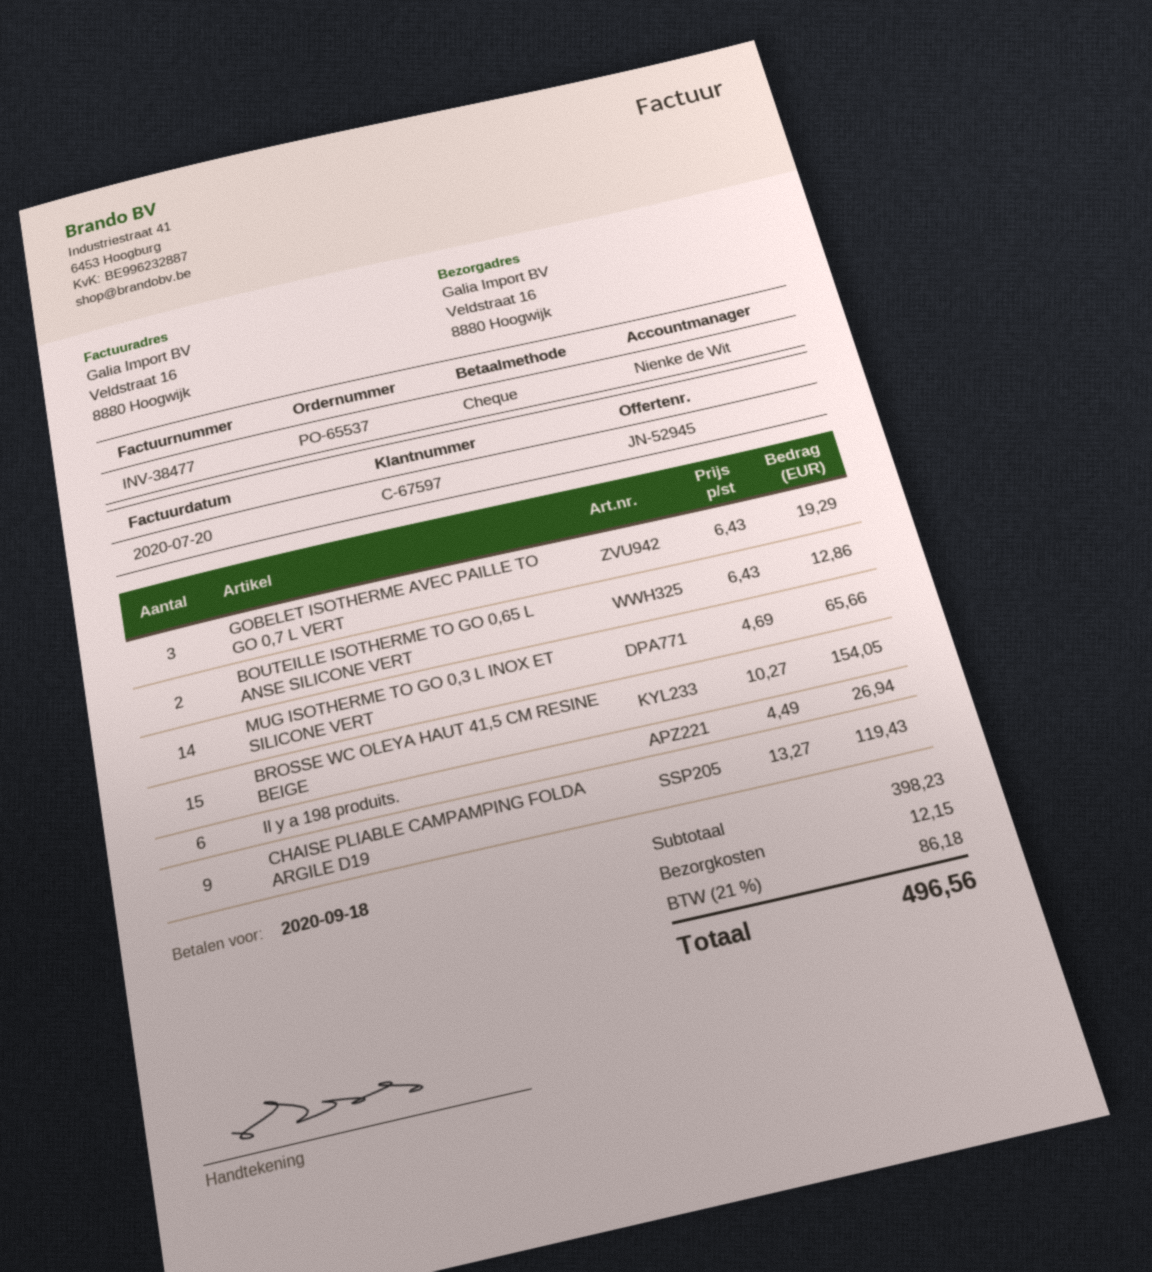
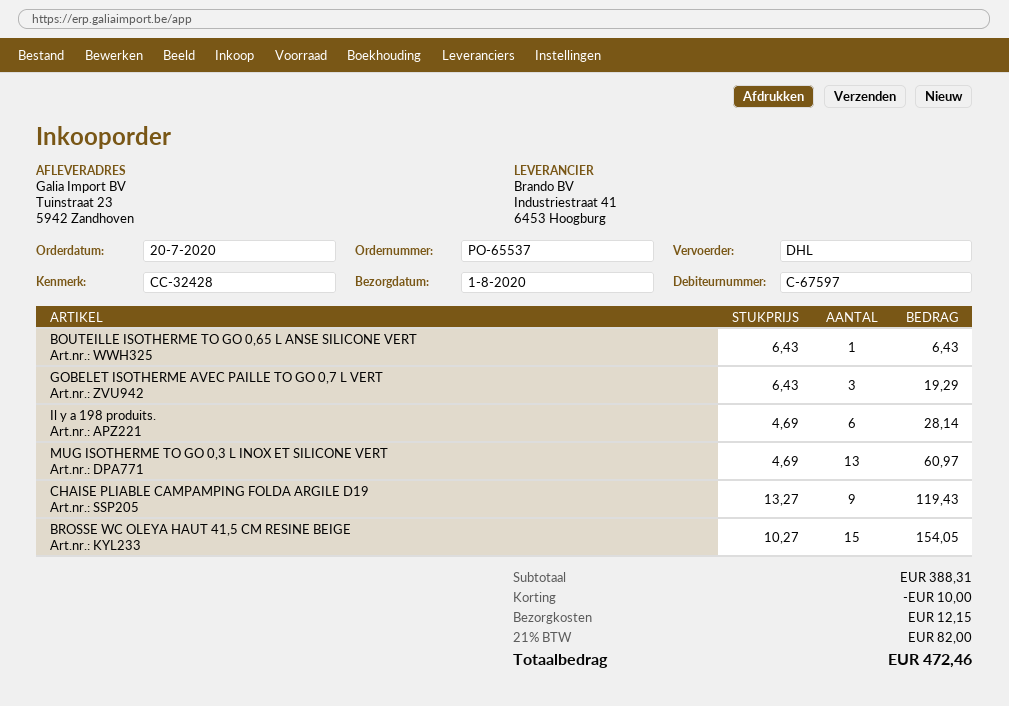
ship to: Veldstraat 16, 8880 Hoogwijk -> Tuinstraat 23, 5942 Zandhoven
BOUTEILLE ISOTHERME TO GO 0,65 L ANSE SILICONE VERT: 2 x 6.43 = 12.86 -> 1 x 6.43 = 6.43
MUG ISOTHERME TO GO 0,3 L INOX ET SILICONE VERT: 14 x 4.69 = 65.66 -> 13 x 4.69 = 60.97
Il y a 198 produits.: 6 x 4.49 = 26.94 -> 6 x 4.69 = 28.14
subtotal: 398.23 -> 388.31
discount: none -> 10.00
tax: 21% = 86.18 -> 21% = 82.00
total: 496.56 -> 472.46

